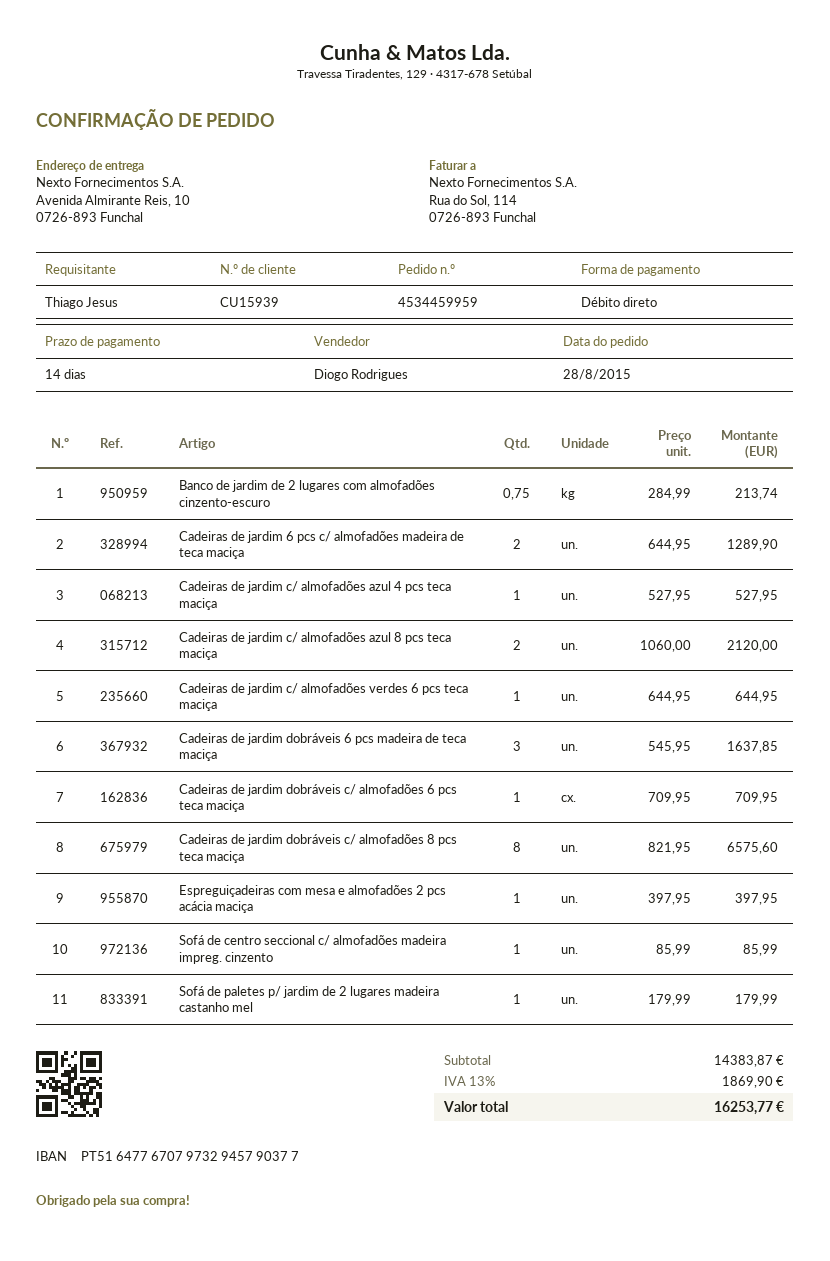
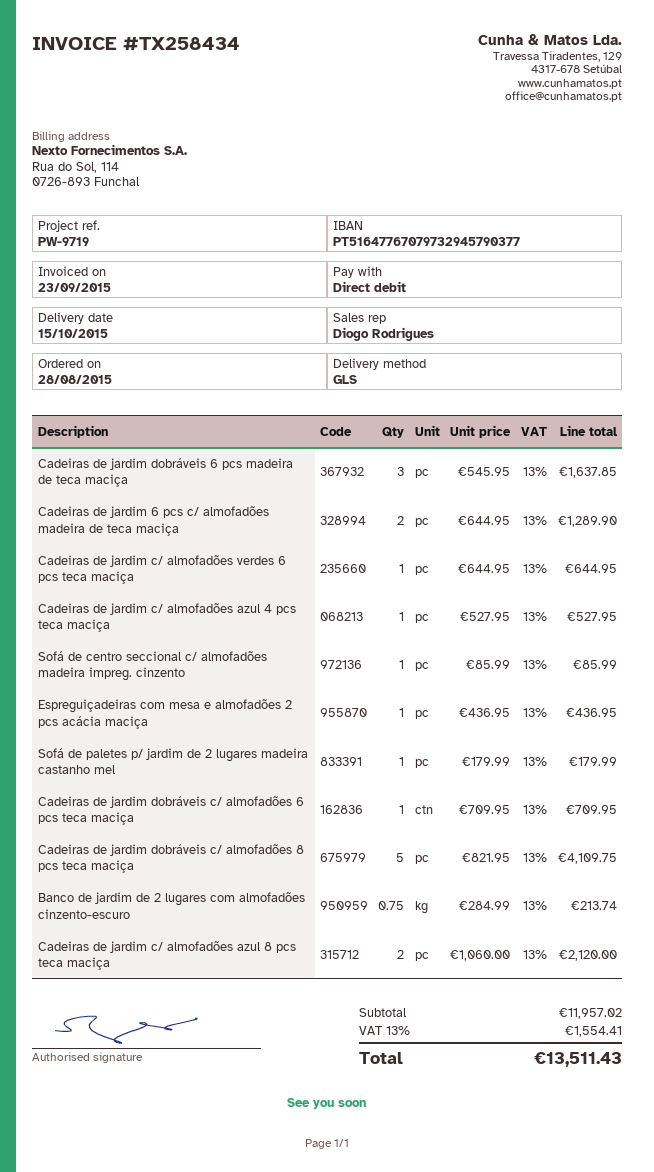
Cadeiras de jardim dobráveis c/ almofadões 8 pcs teca maciça: 8 x 821.95 = 6575.60 -> 5 x 821.95 = 4109.75
Espreguiçadeiras com mesa e almofadões 2 pcs acácia maciça: 1 x 397.95 = 397.95 -> 1 x 436.95 = 436.95
subtotal: 14383.87 -> 11957.02
tax: 13% = 1869.90 -> 13% = 1554.41
total: 16253.77 -> 13511.43

